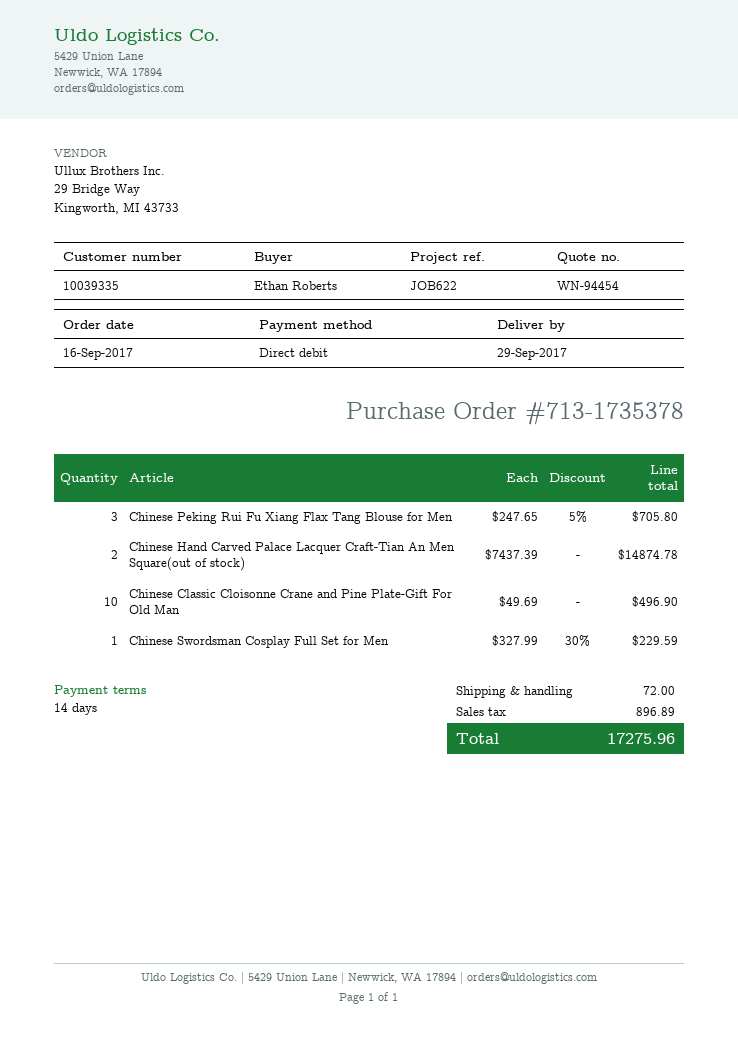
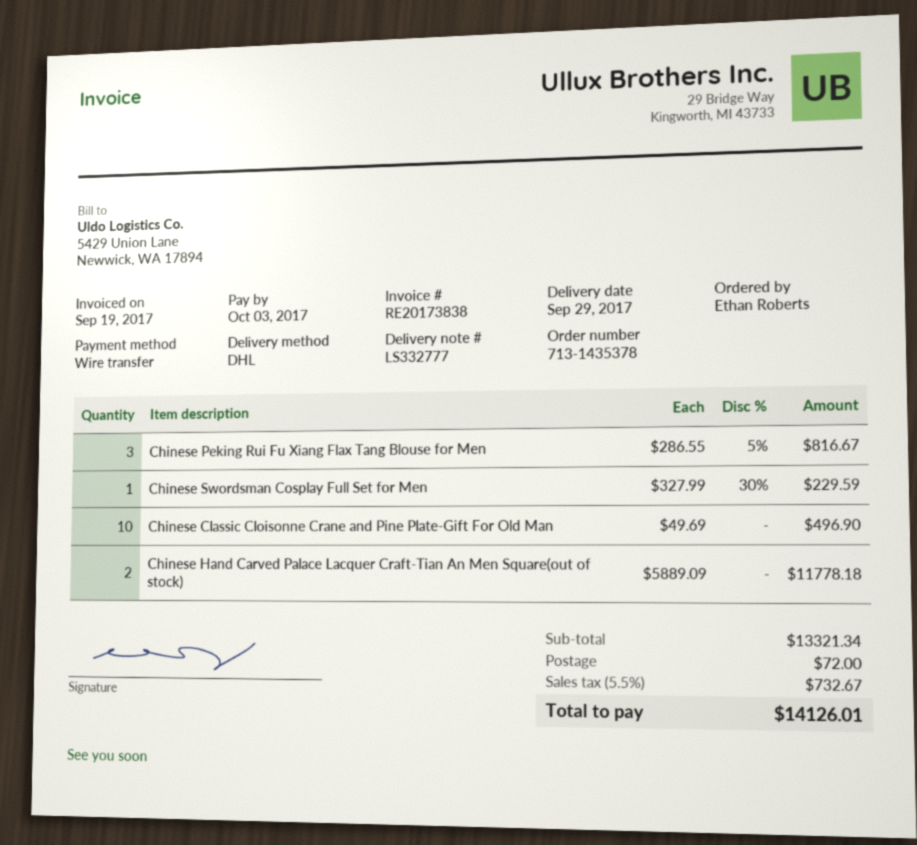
order number: 713-1735378 -> 713-1435378
payment method: direct debit -> bank transfer
Chinese Peking Rui Fu Xiang Flax Tang Blouse for Men: 3 x 247.65 - 5% = 705.80 -> 3 x 286.55 - 5% = 816.67
Chinese Hand Carved Palace Lacquer Craft-Tian An Men Square(out of stock): 2 x 7437.39 = 14874.78 -> 2 x 5889.09 = 11778.18
tax: 896.89 -> 732.67
total: 17275.96 -> 14126.01

